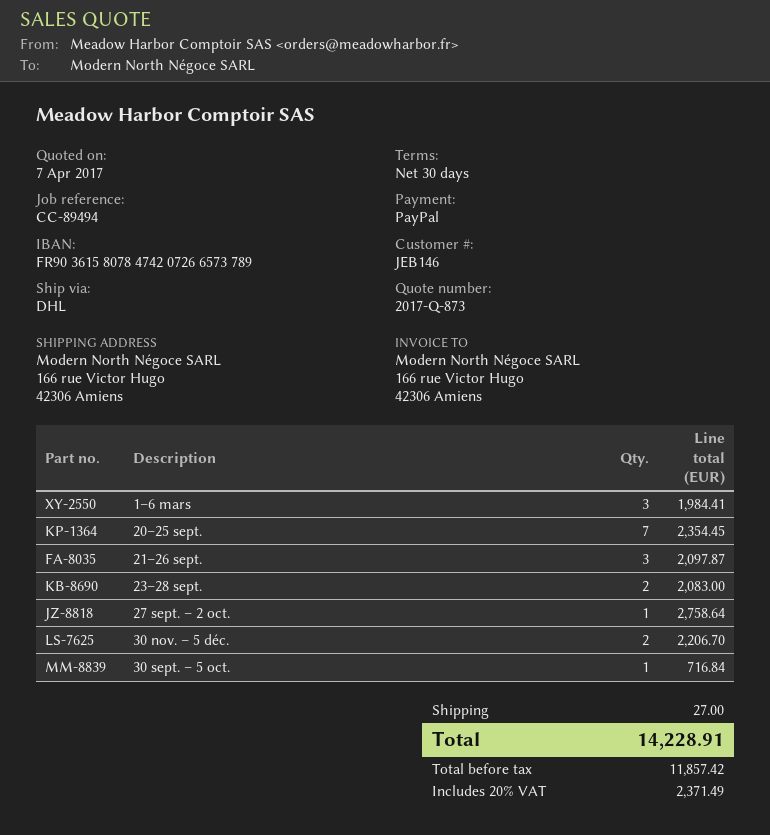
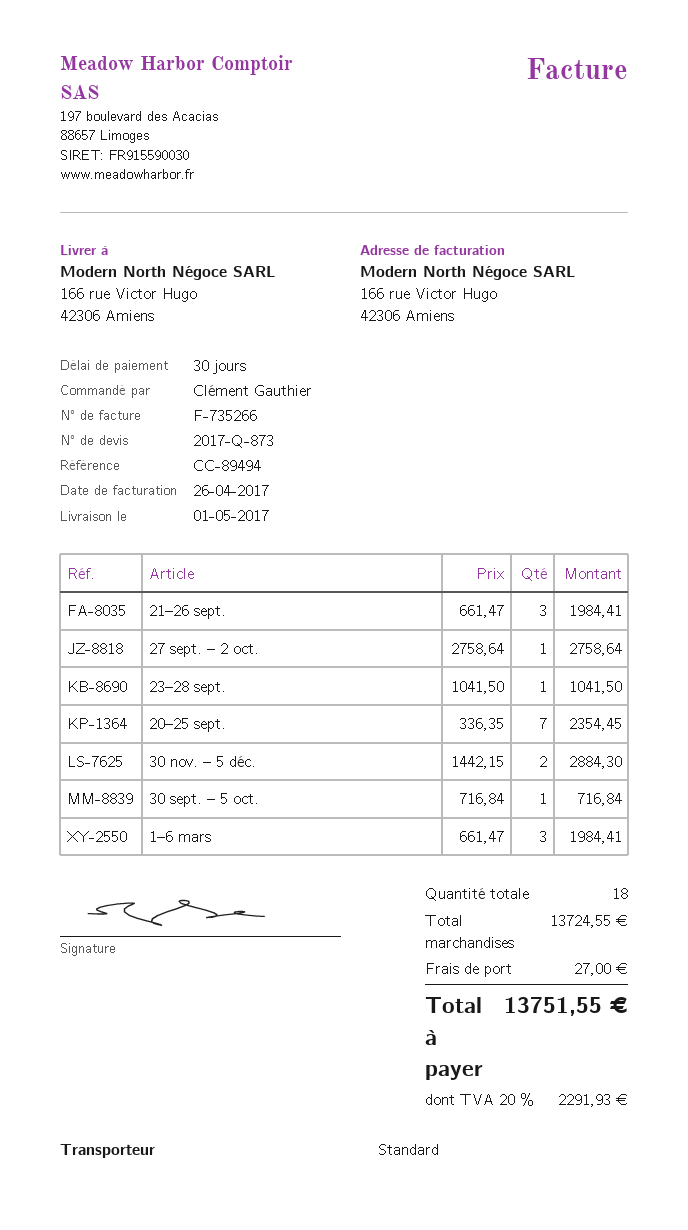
shipping method: DHL -> standard
21–26 sept.: 3 for 2097.87 -> 3 for 1984.41
23–28 sept.: 2 for 2083.00 -> 1 for 1041.50
30 nov. – 5 déc.: 2 for 2206.70 -> 2 for 2884.30
tax: 20% = 2371.49 -> 20% = 2291.93
total: 14228.91 -> 13751.55

